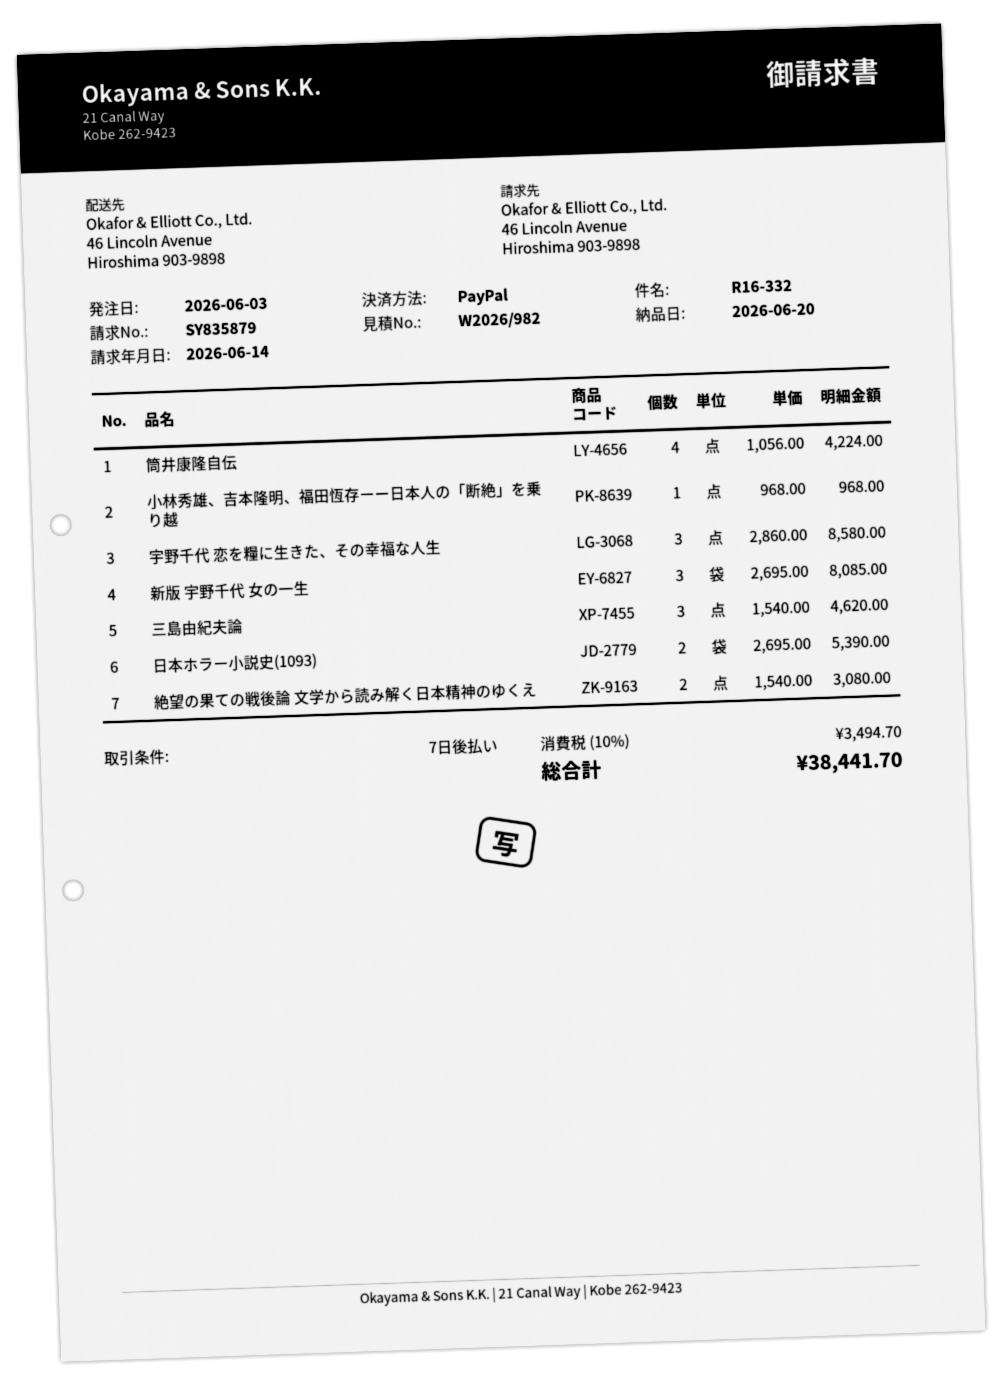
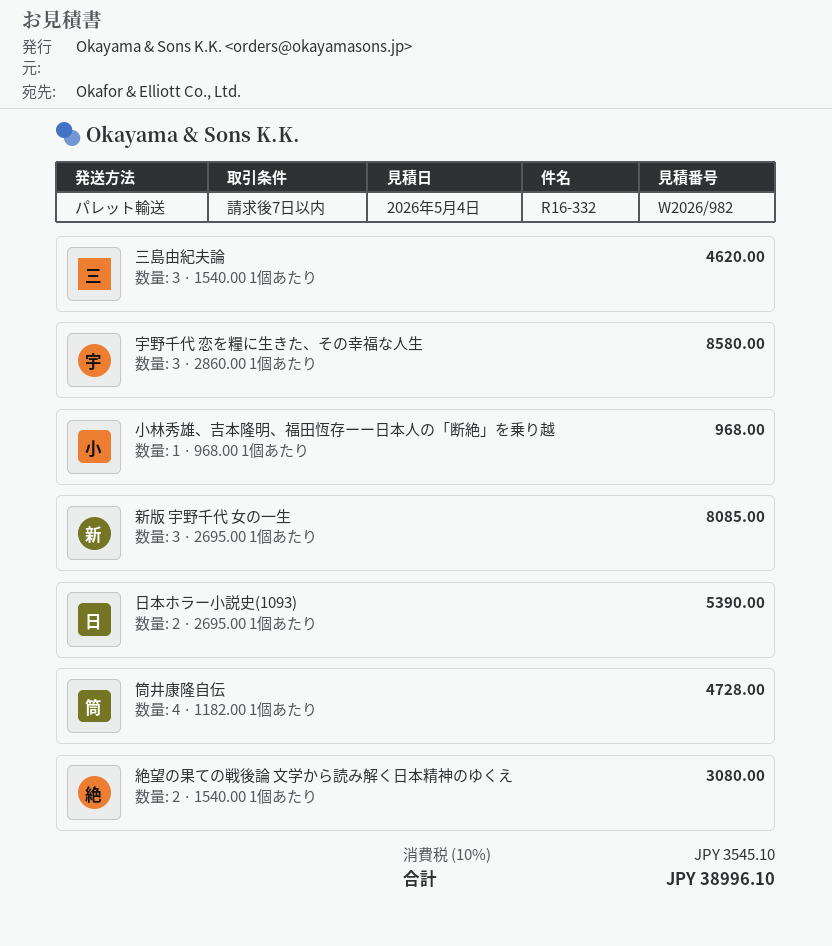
筒井康隆自伝: 4 x 1056.00 = 4224.00 -> 4 x 1182.00 = 4728.00
tax: 10% = 3494.70 -> 10% = 3545.10
total: 38441.70 -> 38996.10

